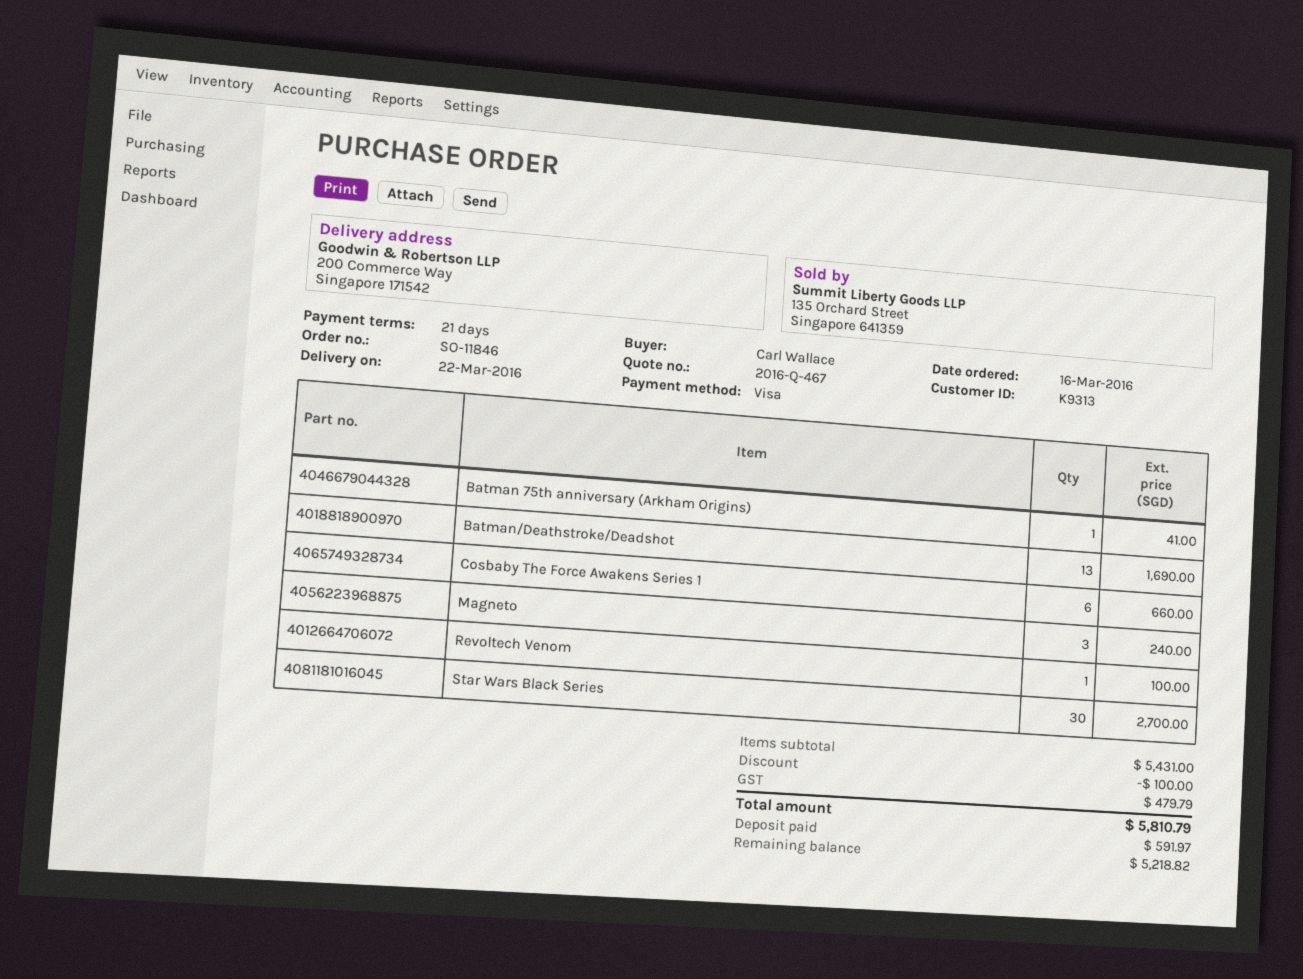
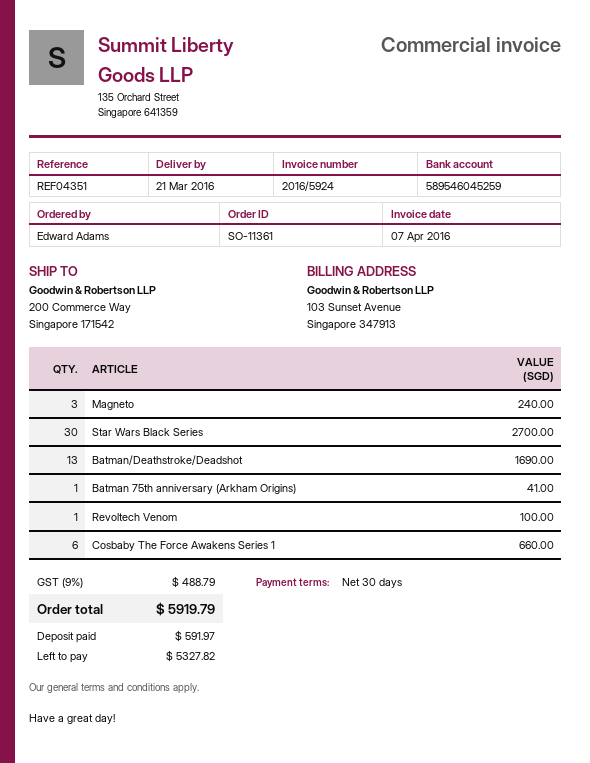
order number: SO-11846 -> SO-11361
delivery date: 2016-03-22 -> 2016-03-21
payment terms: 21 days -> 30 days
ordered by: Carl Wallace -> Edward Adams
discount: 100.00 -> none
tax: 479.79 -> 488.79
total: 5810.79 -> 5919.79
balance: 5218.82 -> 5327.82

